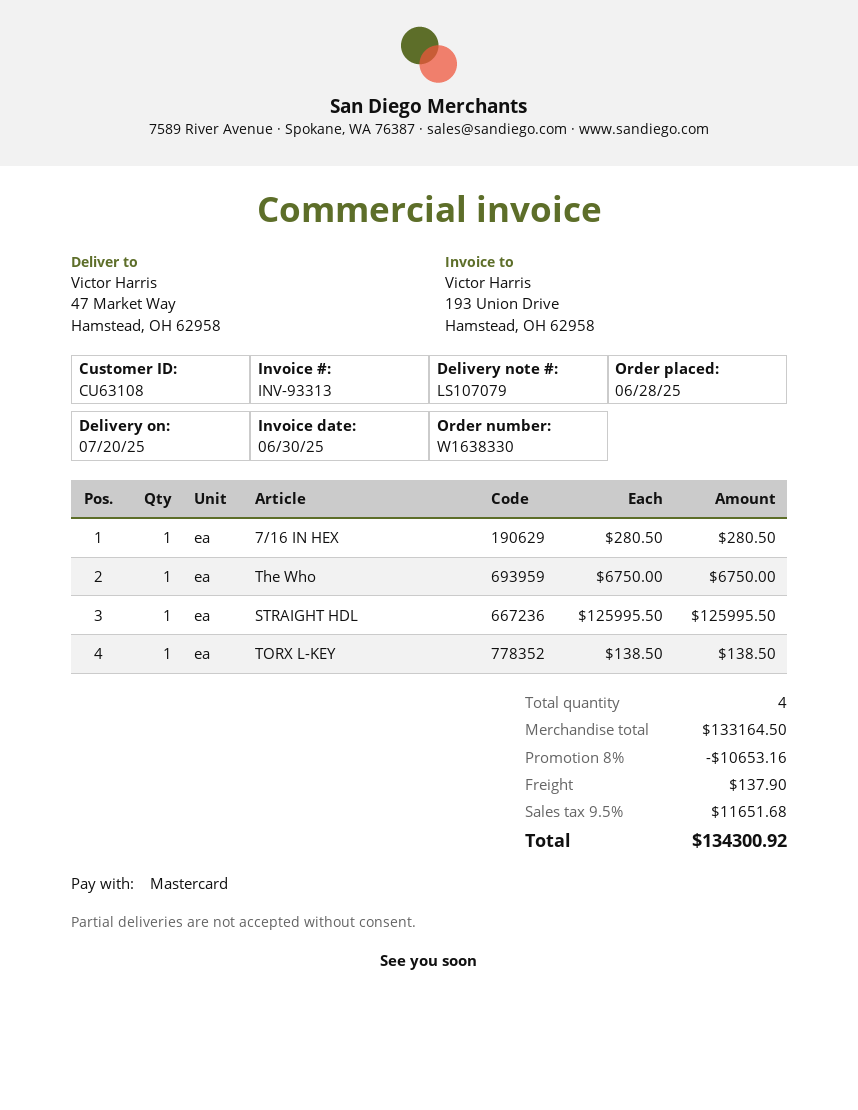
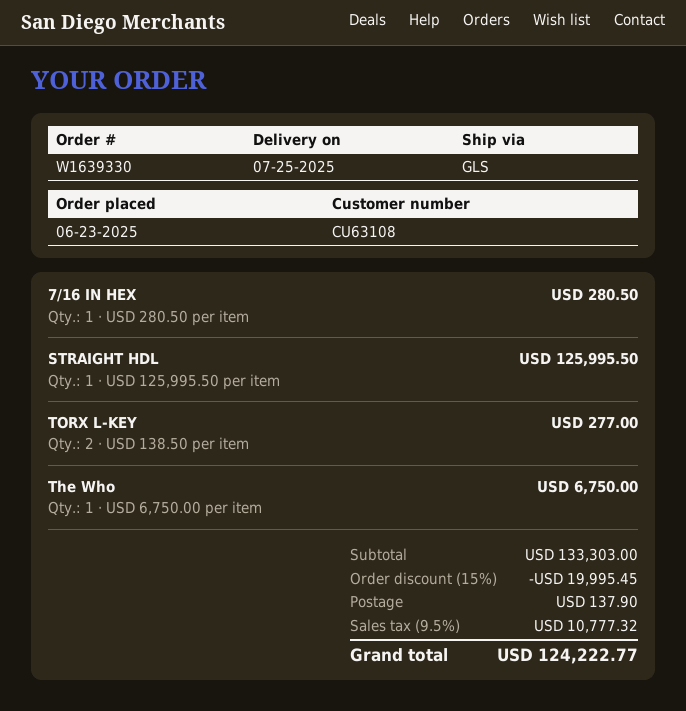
order number: W1638330 -> W1639330
order date: 2025-06-28 -> 2025-06-23
delivery date: 2025-07-20 -> 2025-07-25
TORX L-KEY: 1 x 138.50 = 138.50 -> 2 x 138.50 = 277.00
subtotal: 133164.50 -> 133303.00
discount: 8% = 10653.16 -> 15% = 19995.45
tax: 9.5% = 11651.68 -> 9.5% = 10777.32
total: 134300.92 -> 124222.77

